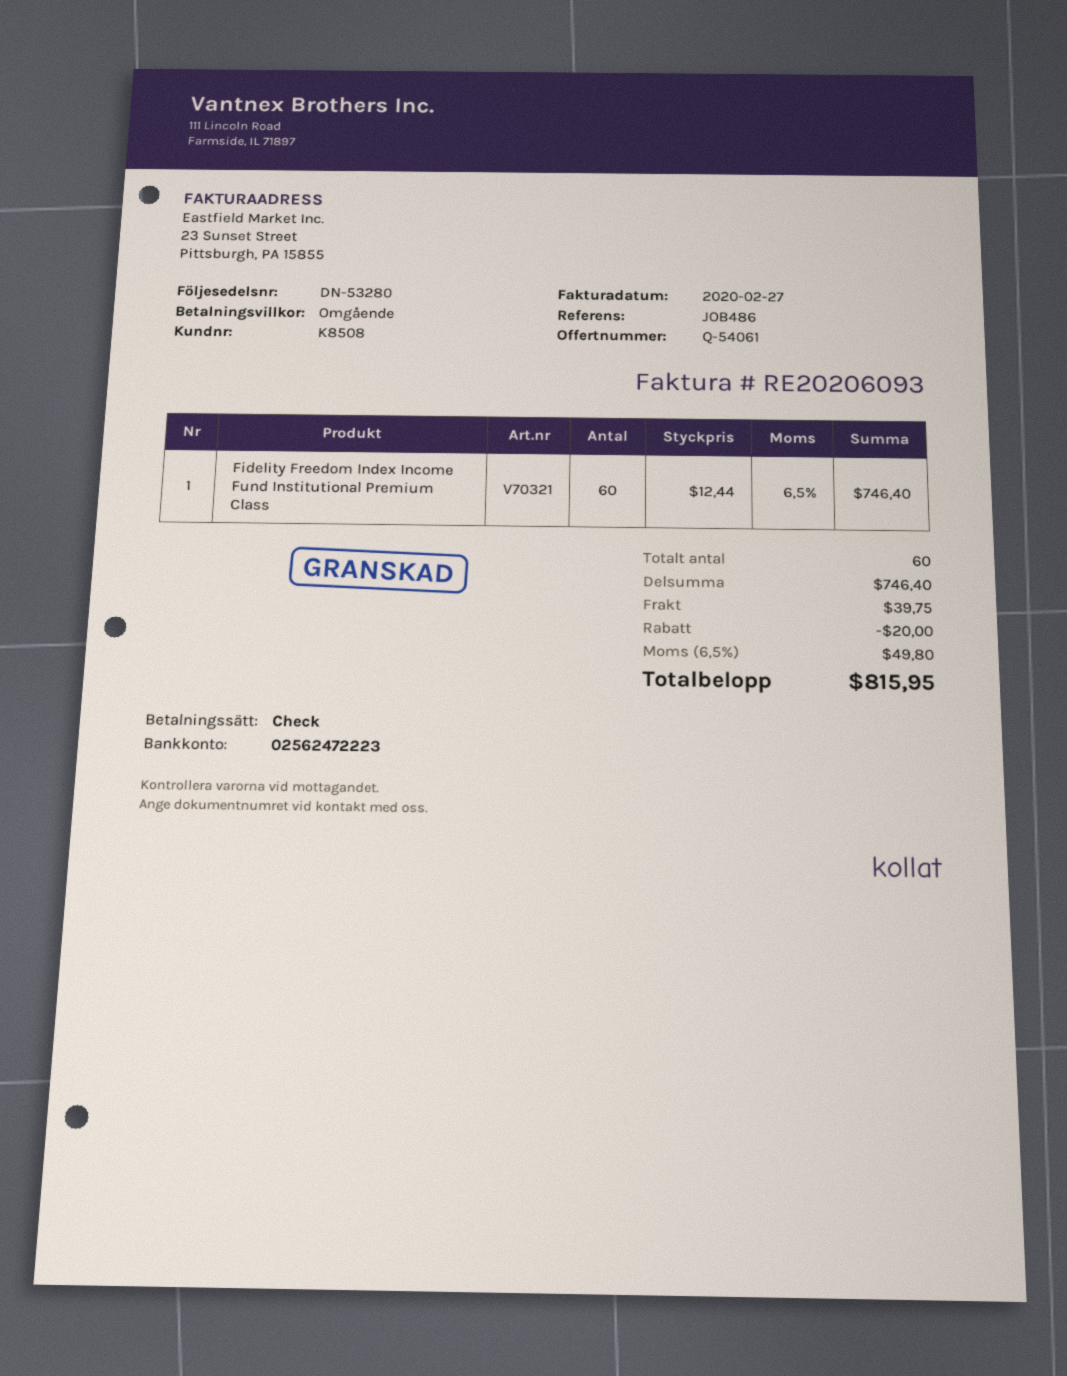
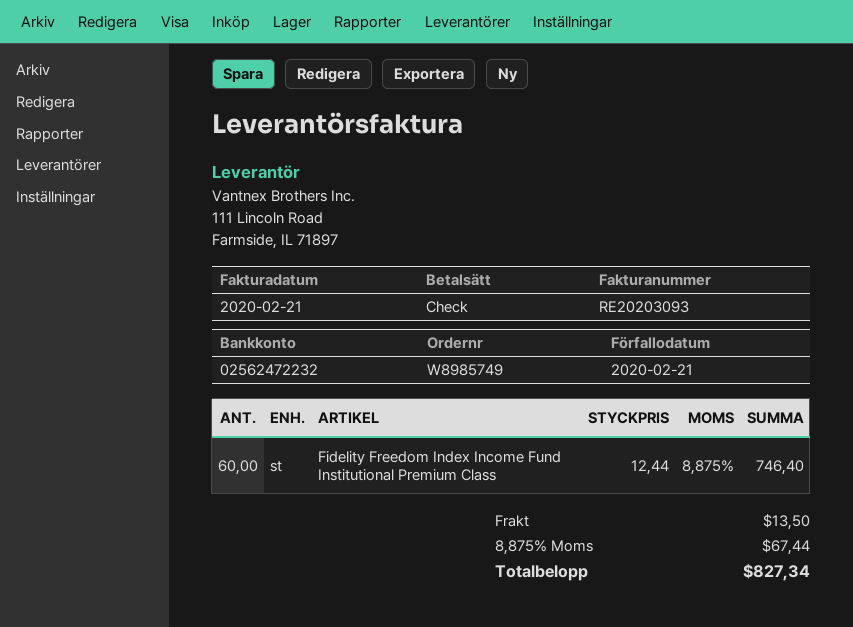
invoice number: RE20206093 -> RE20203093
invoice date: 2020-02-27 -> 2020-02-21
bank account: 02562472223 -> 02562472232
discount: 20.00 -> none
shipping: 39.75 -> 13.50
tax: 6.5% = 49.80 -> 8.875% = 67.44
total: 815.95 -> 827.34

